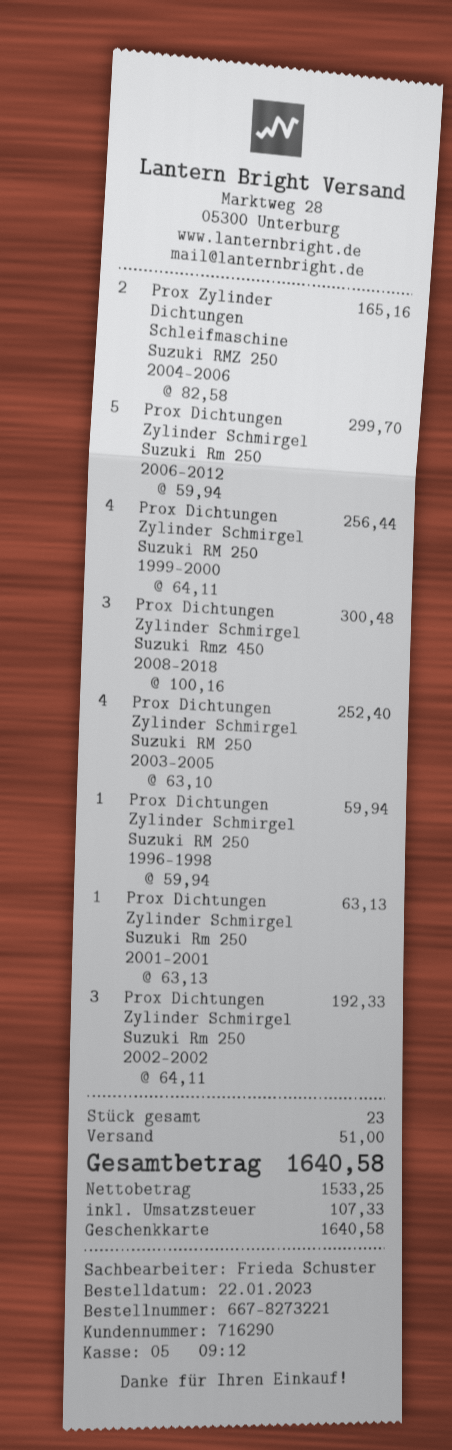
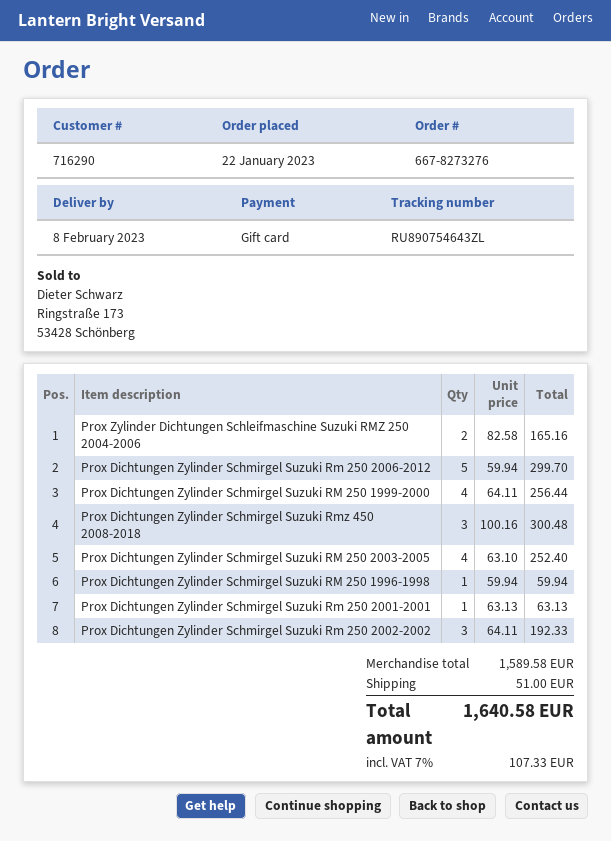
order number: 667-8273221 -> 667-8273276

